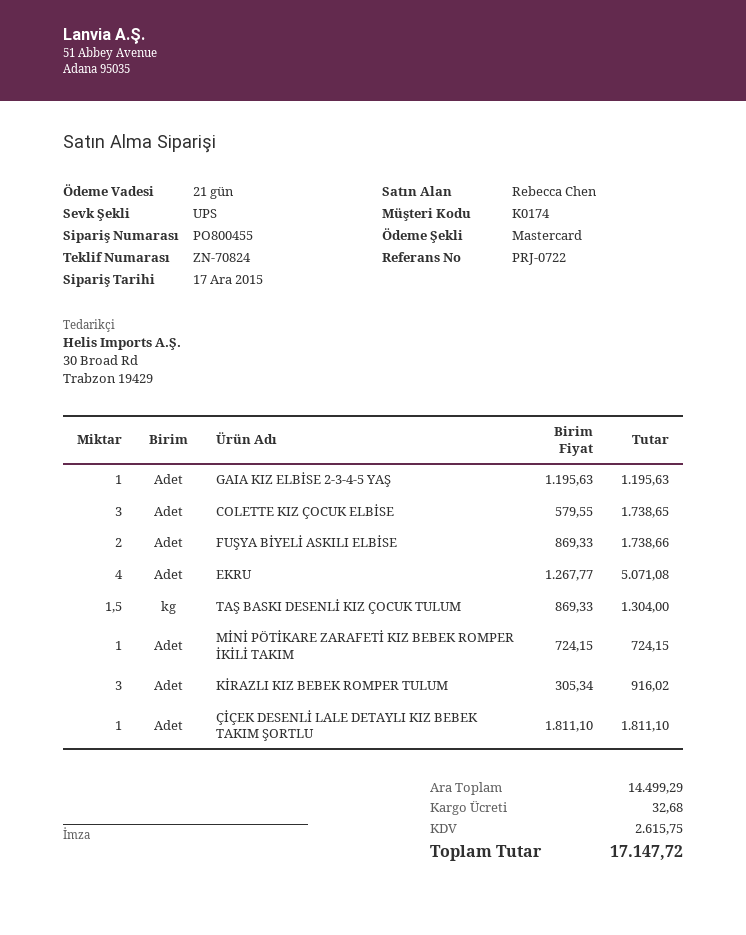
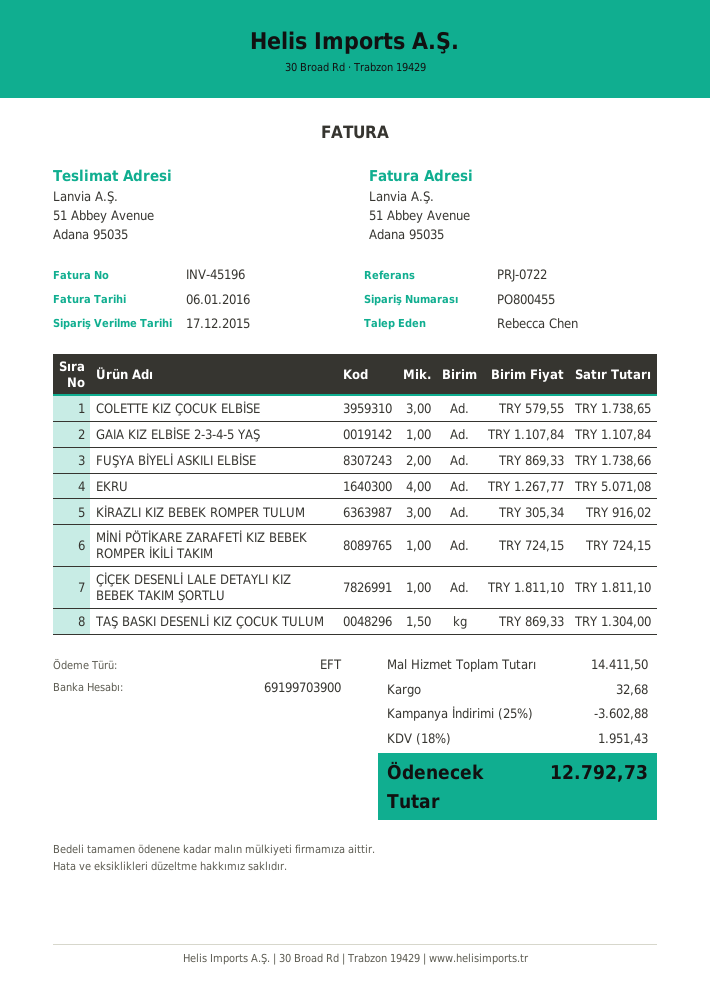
payment method: Mastercard -> bank transfer
GAIA KIZ ELBİSE 2-3-4-5 YAŞ: 1 x 1195.63 = 1195.63 -> 1 x 1107.84 = 1107.84
subtotal: 14499.29 -> 14411.50
discount: none -> 25% = 3602.88
tax: 2615.75 -> 1951.43
total: 17147.72 -> 12792.73

